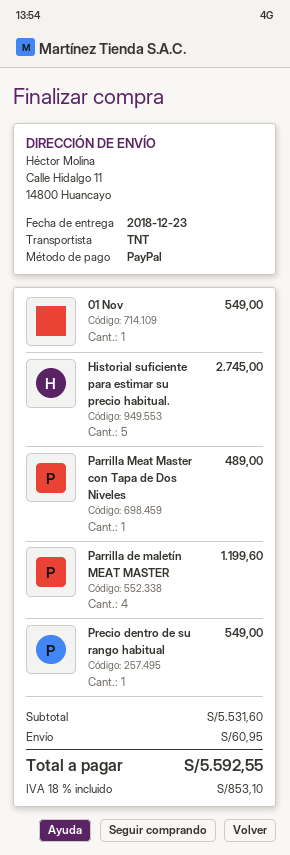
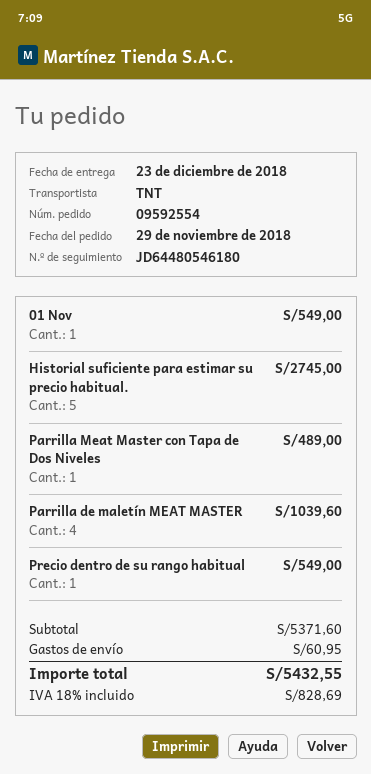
Parrilla de maletín MEAT MASTER: 4 for 1199.60 -> 4 for 1039.60
subtotal: 5531.60 -> 5371.60
tax: 18% = 853.10 -> 18% = 828.69
total: 5592.55 -> 5432.55

